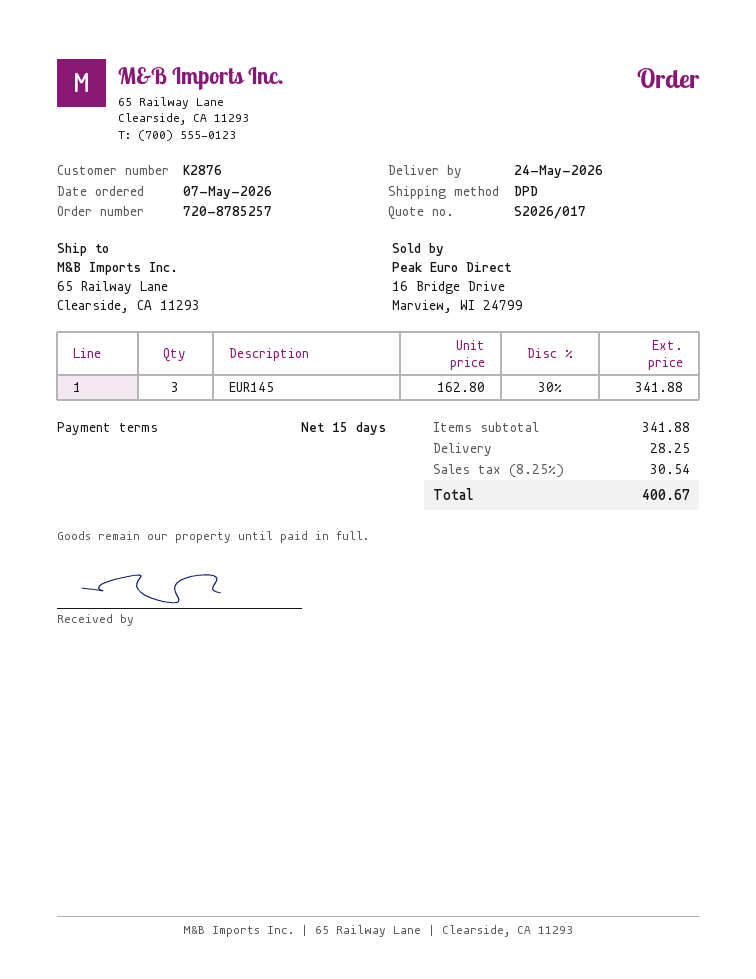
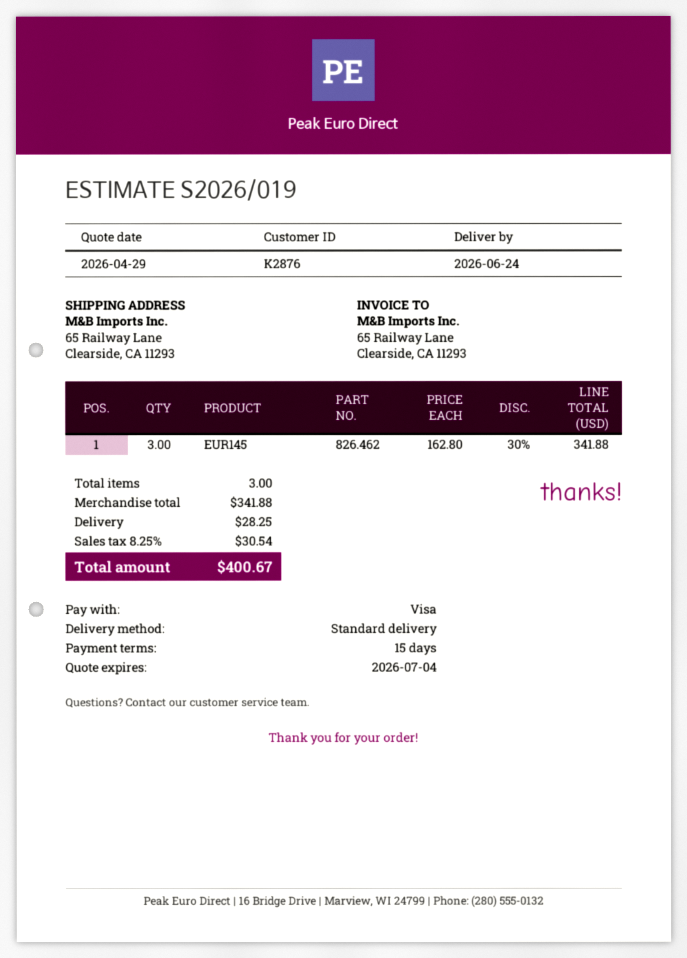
quote number: S2026/017 -> S2026/019
delivery date: 2026-05-24 -> 2026-06-24
shipping method: DPD -> standard

